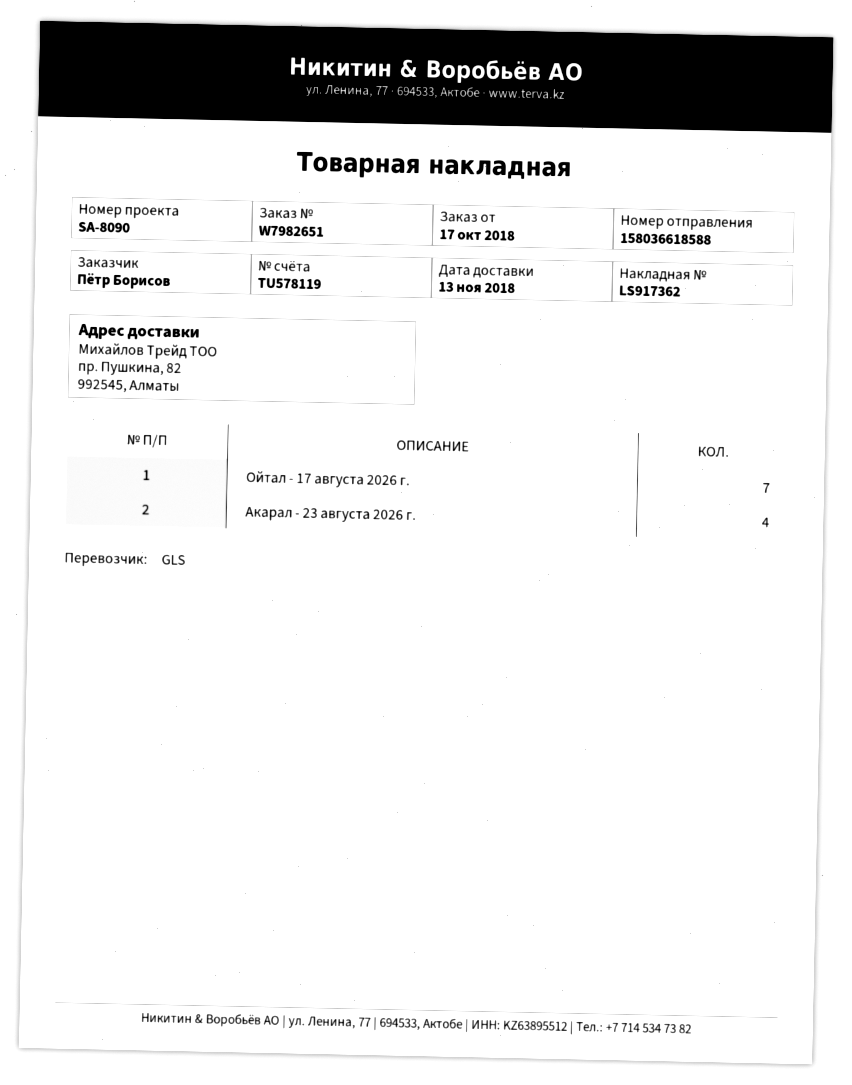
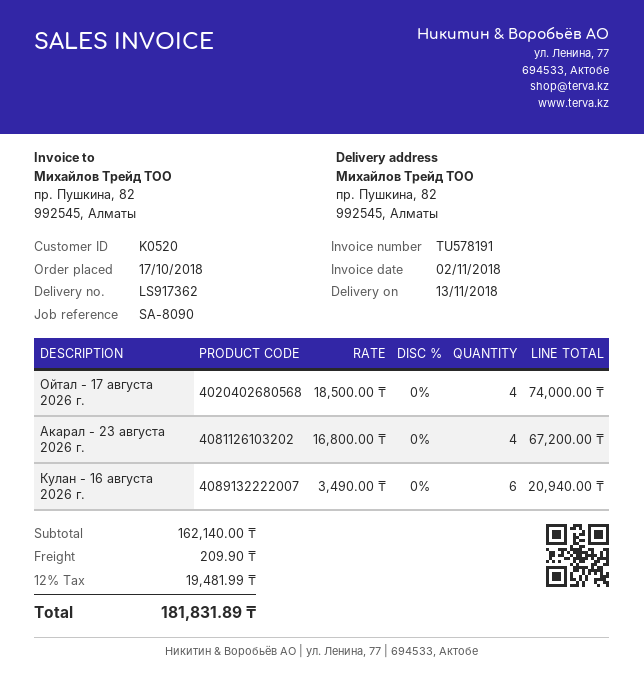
invoice number: TU578119 -> TU578191
Ойтал - 17 августа 2026 г.: 7 -> 4
Кулан - 16 августа 2026 г.: none -> 6

